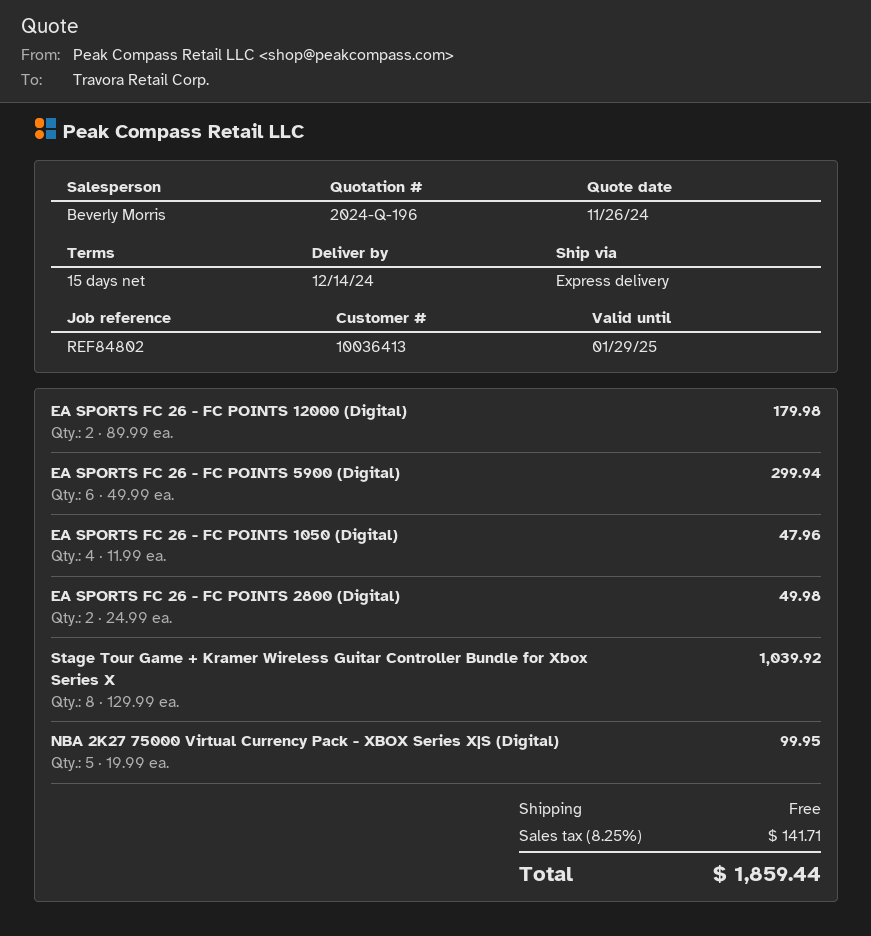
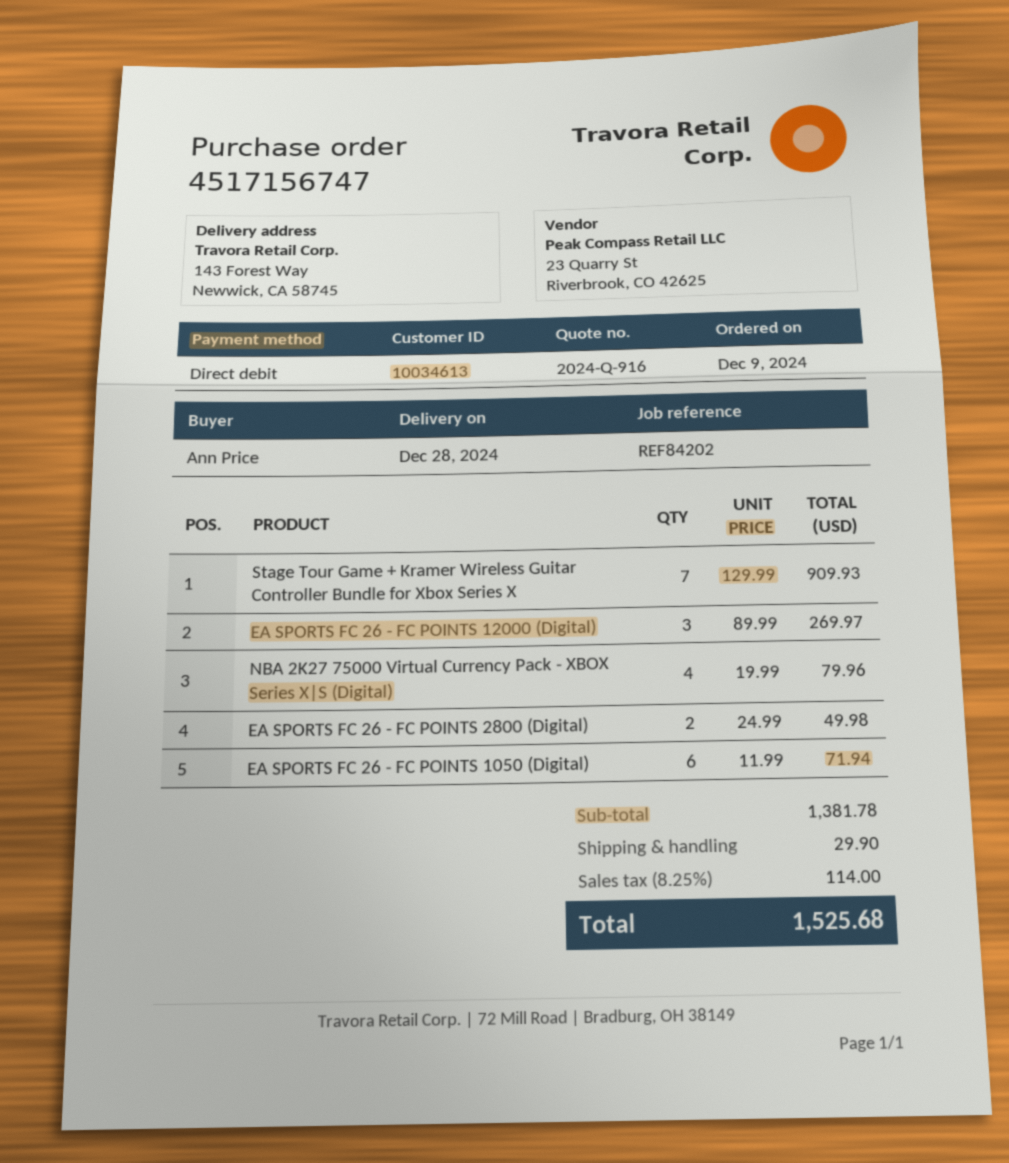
quote number: 2024-Q-196 -> 2024-Q-916
delivery date: 2024-12-14 -> 2024-12-28
customer number: 10036413 -> 10034613
reference: REF84802 -> REF84202
EA SPORTS FC 26 - FC POINTS 12000 (Digital): 2 x 89.99 = 179.98 -> 3 x 89.99 = 269.97
EA SPORTS FC 26 - FC POINTS 5900 (Digital): 6 x 49.99 = 299.94 -> none
EA SPORTS FC 26 - FC POINTS 1050 (Digital): 4 x 11.99 = 47.96 -> 6 x 11.99 = 71.94
Stage Tour Game + Kramer Wireless Guitar Controller Bundle for Xbox Series X: 8 x 129.99 = 1039.92 -> 7 x 129.99 = 909.93
NBA 2K27 75000 Virtual Currency Pack - XBOX Series X|S (Digital): 5 x 19.99 = 99.95 -> 4 x 19.99 = 79.96
shipping: 0.00 -> 29.90
tax: 8.25% = 141.71 -> 8.25% = 114.00
total: 1859.44 -> 1525.68

